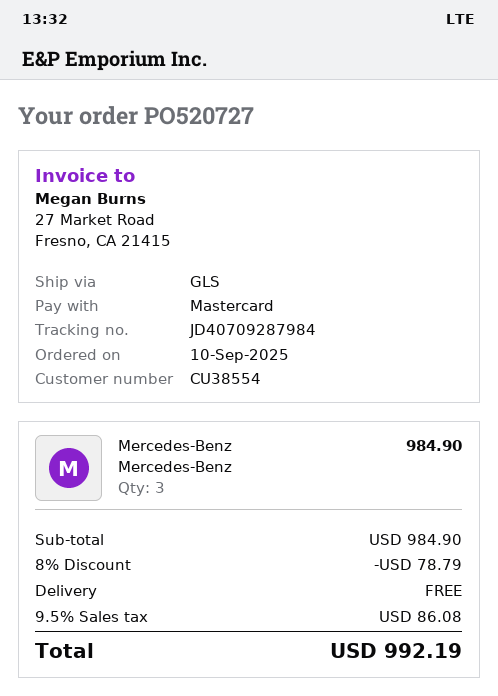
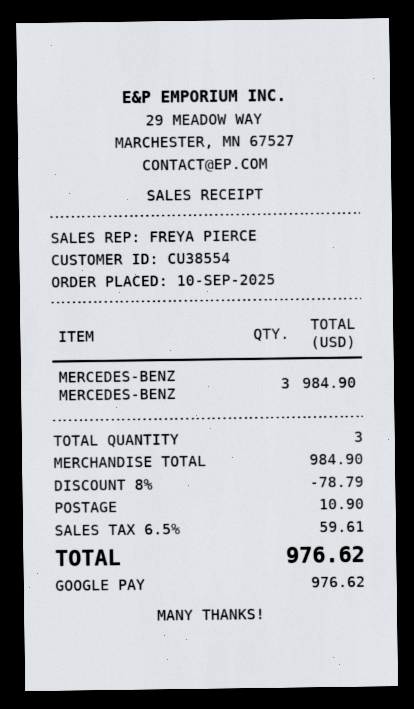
payment method: Mastercard -> Google Pay
shipping: 0.00 -> 10.90
tax: 9.5% = 86.08 -> 6.5% = 59.61
total: 992.19 -> 976.62

